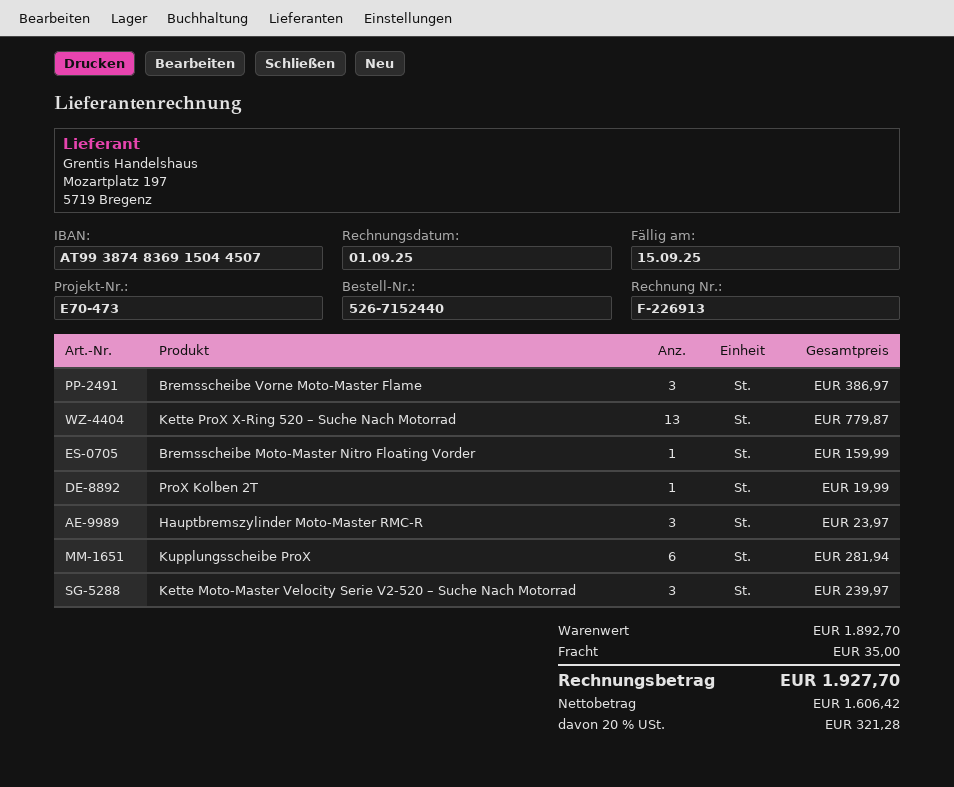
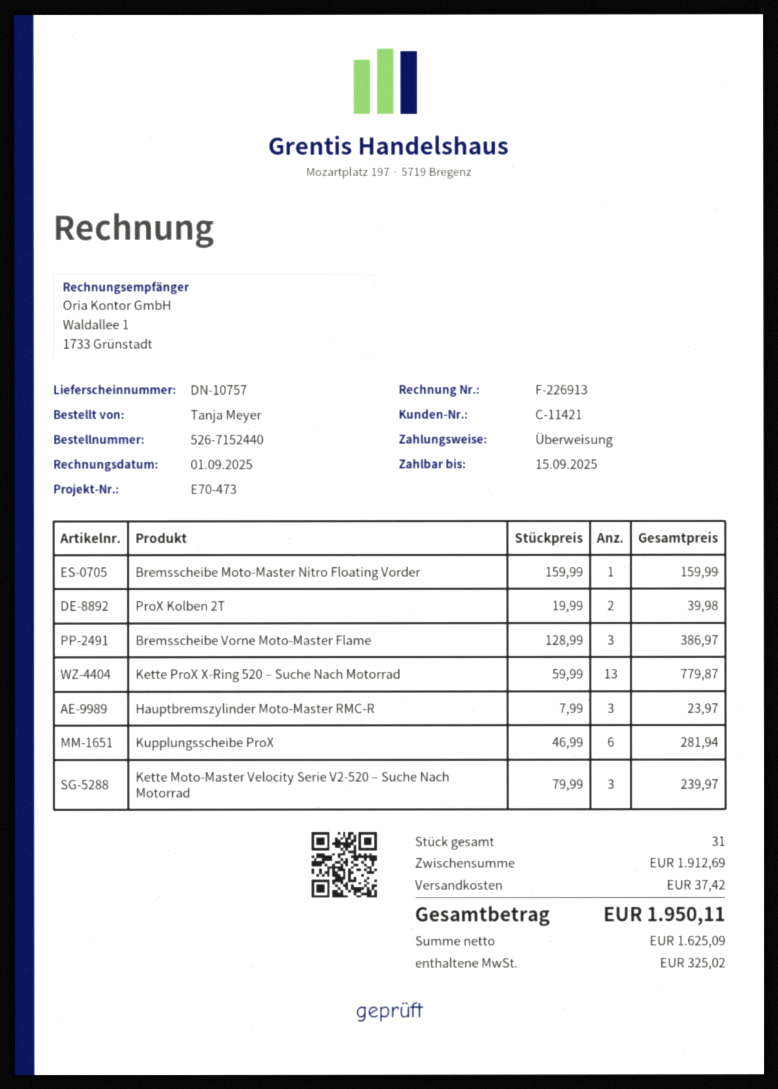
ProX Kolben 2T: 1 for 19.99 -> 2 for 39.98
subtotal: 1892.70 -> 1912.69
shipping: 35.00 -> 37.42
net: 1606.42 -> 1625.09
tax: 321.28 -> 325.02
total: 1927.70 -> 1950.11

